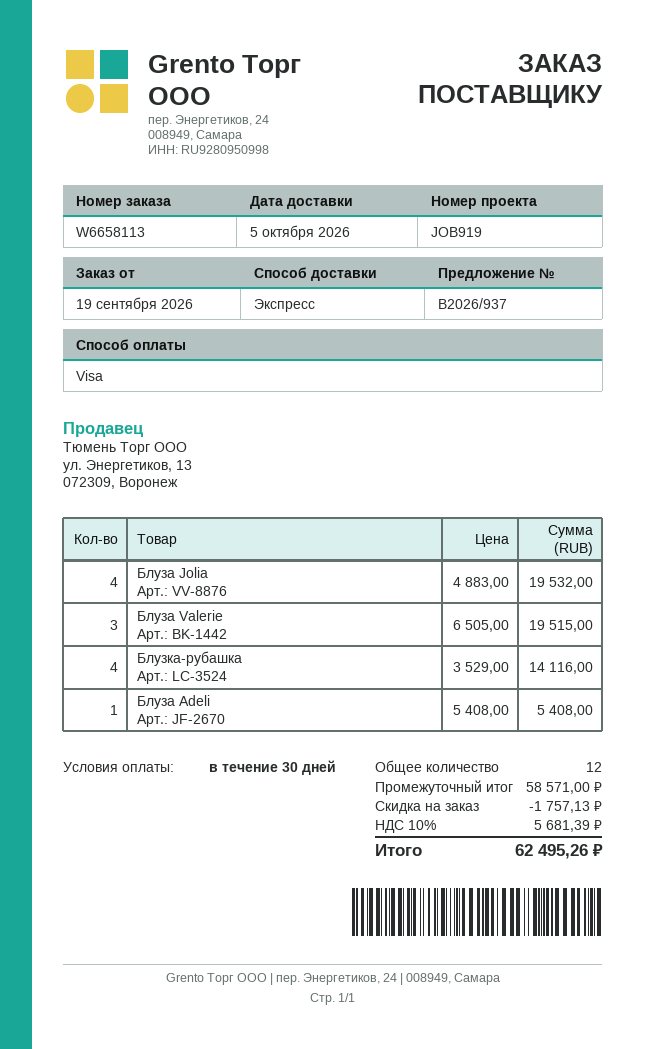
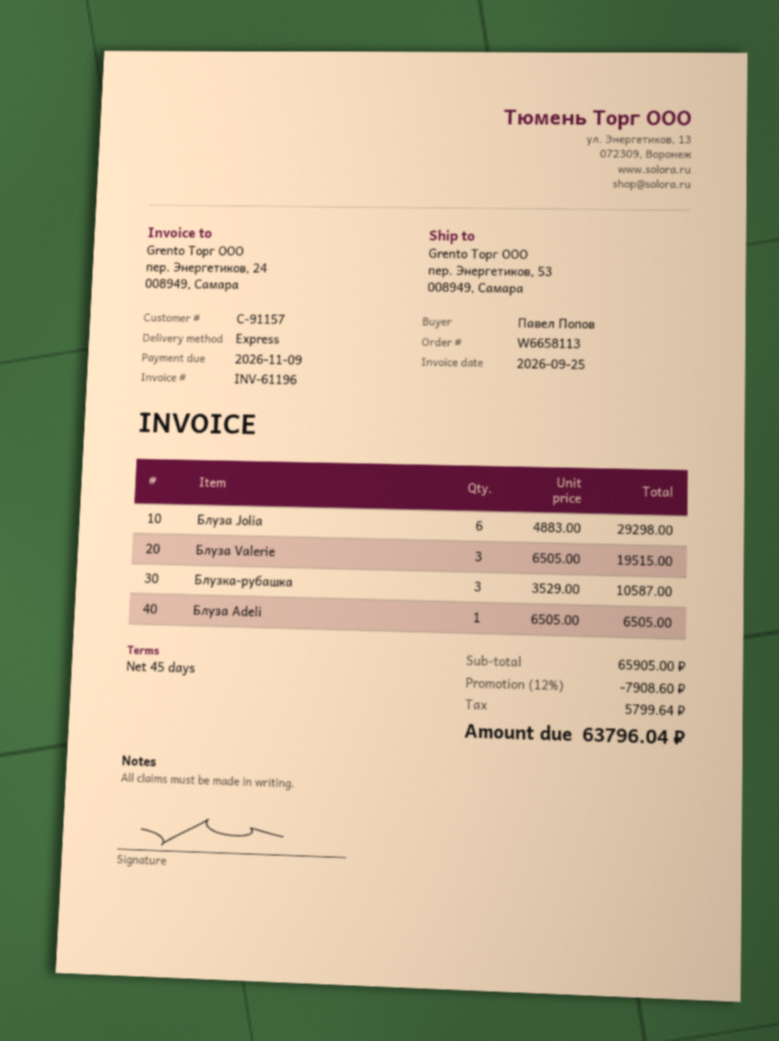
payment terms: 30 days -> 45 days
Блуза Jolia: 4 x 4883.00 = 19532.00 -> 6 x 4883.00 = 29298.00
Блузка-рубашка: 4 x 3529.00 = 14116.00 -> 3 x 3529.00 = 10587.00
Блуза Adeli: 1 x 5408.00 = 5408.00 -> 1 x 6505.00 = 6505.00
subtotal: 58571.00 -> 65905.00
discount: 1757.13 -> 7908.60
tax: 5681.39 -> 5799.64
total: 62495.26 -> 63796.04

